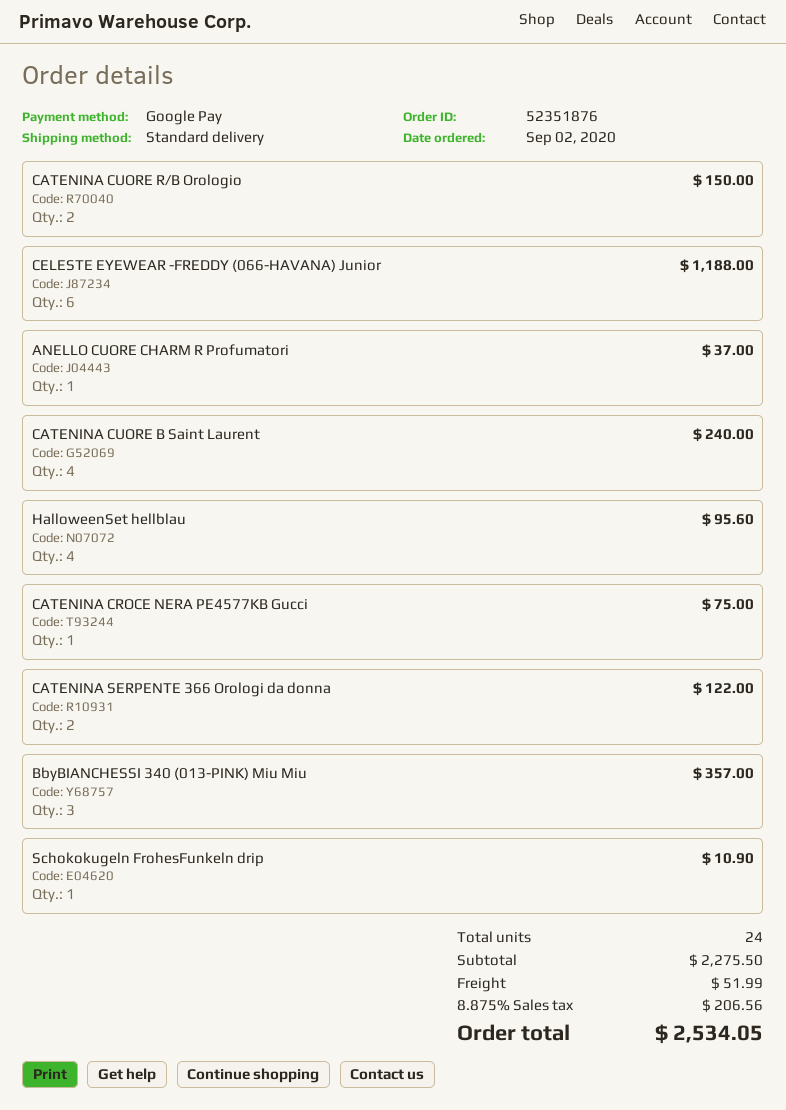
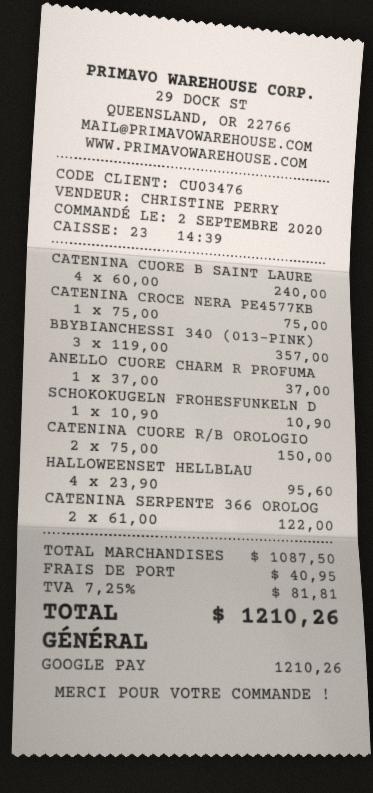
CELESTE EYEWEAR -FREDDY (066-HAVANA) Junior: 6 for 1188.00 -> none
subtotal: 2275.50 -> 1087.50
shipping: 51.99 -> 40.95
tax: 8.875% = 206.56 -> 7.25% = 81.81
total: 2534.05 -> 1210.26

